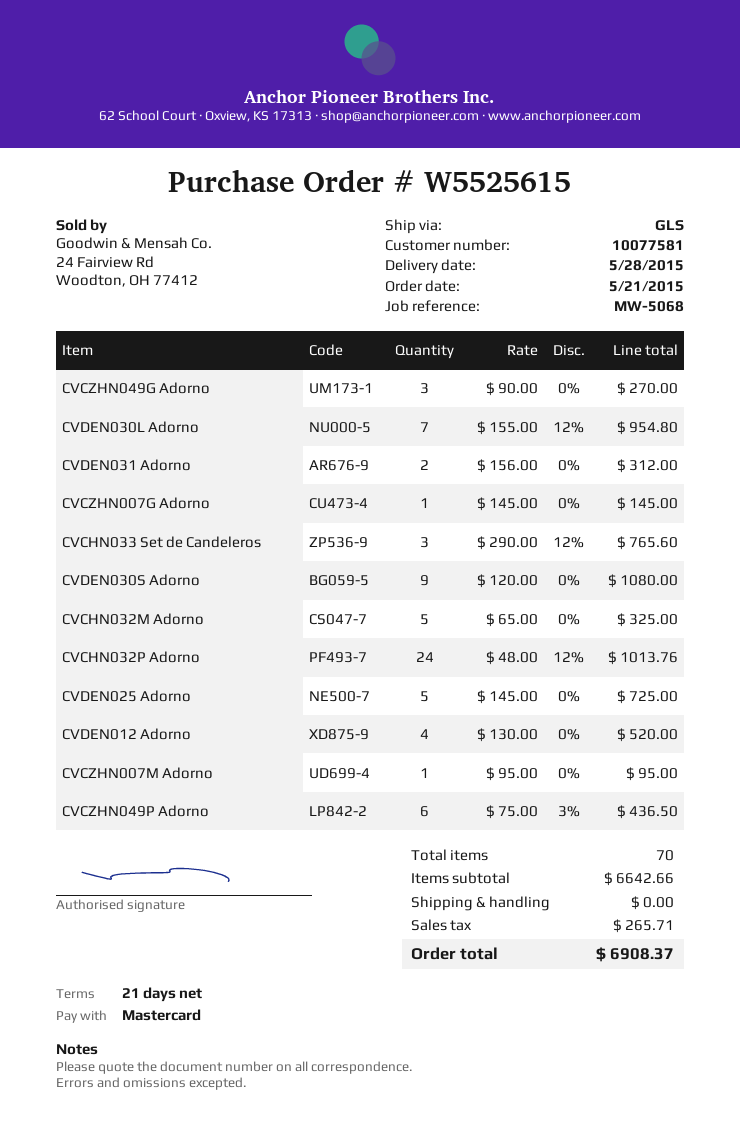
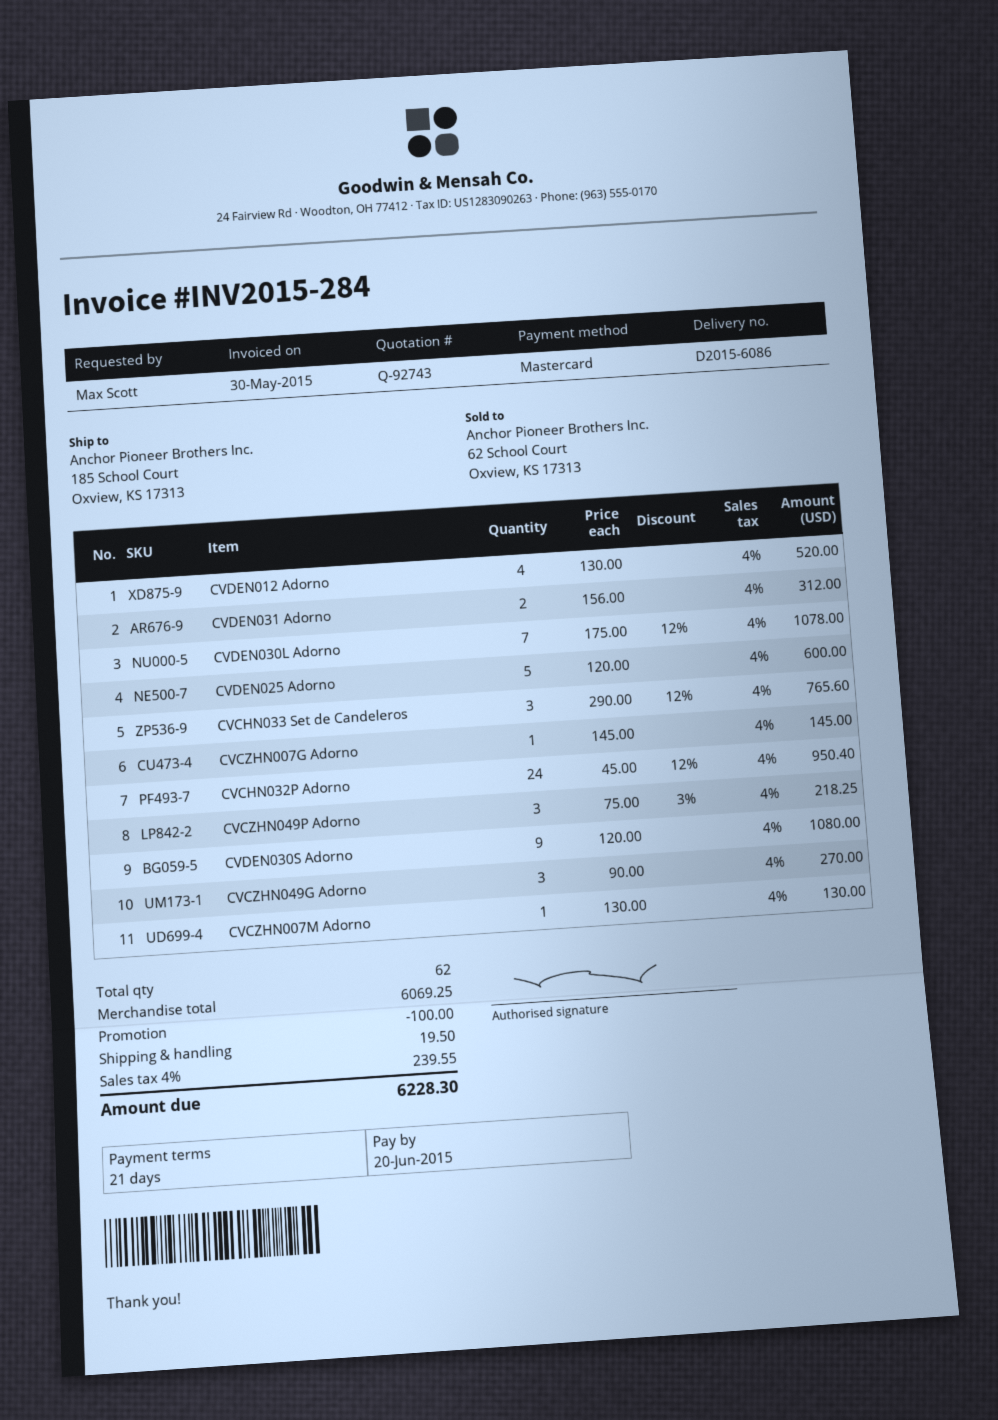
CVDEN030L Adorno: 7 x 155.00 - 12% = 954.80 -> 7 x 175.00 - 12% = 1078.00
CVCHN032M Adorno: 5 x 65.00 = 325.00 -> none
CVCHN032P Adorno: 24 x 48.00 - 12% = 1013.76 -> 24 x 45.00 - 12% = 950.40
CVDEN025 Adorno: 5 x 145.00 = 725.00 -> 5 x 120.00 = 600.00
CVCZHN007M Adorno: 1 x 95.00 = 95.00 -> 1 x 130.00 = 130.00
CVCZHN049P Adorno: 6 x 75.00 - 3% = 436.50 -> 3 x 75.00 - 3% = 218.25
total quantity: 70 -> 62
subtotal: 6642.66 -> 6069.25
discount: none -> 100.00
shipping: 0.00 -> 19.50
tax: 265.71 -> 239.55
total: 6908.37 -> 6228.30

